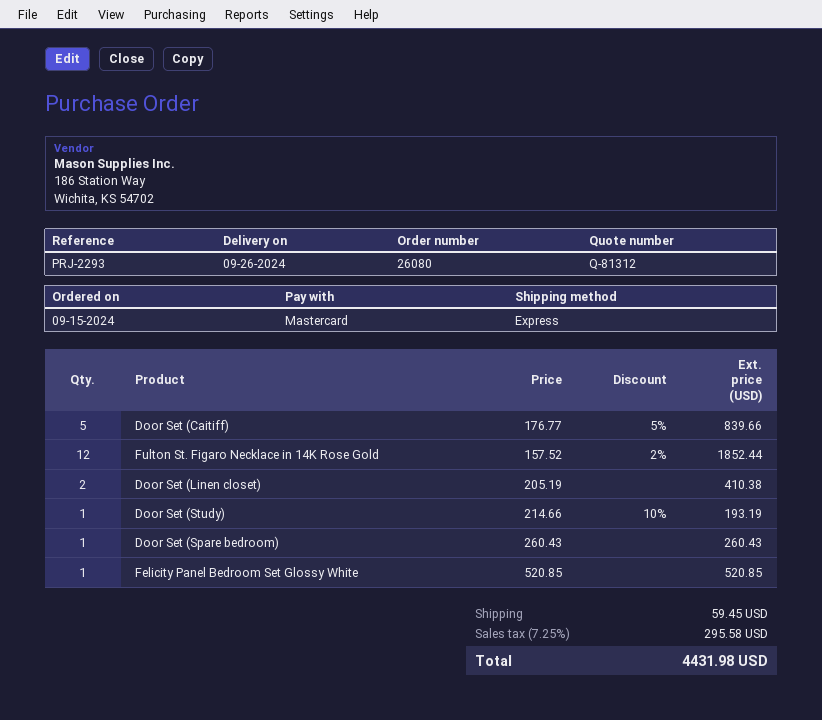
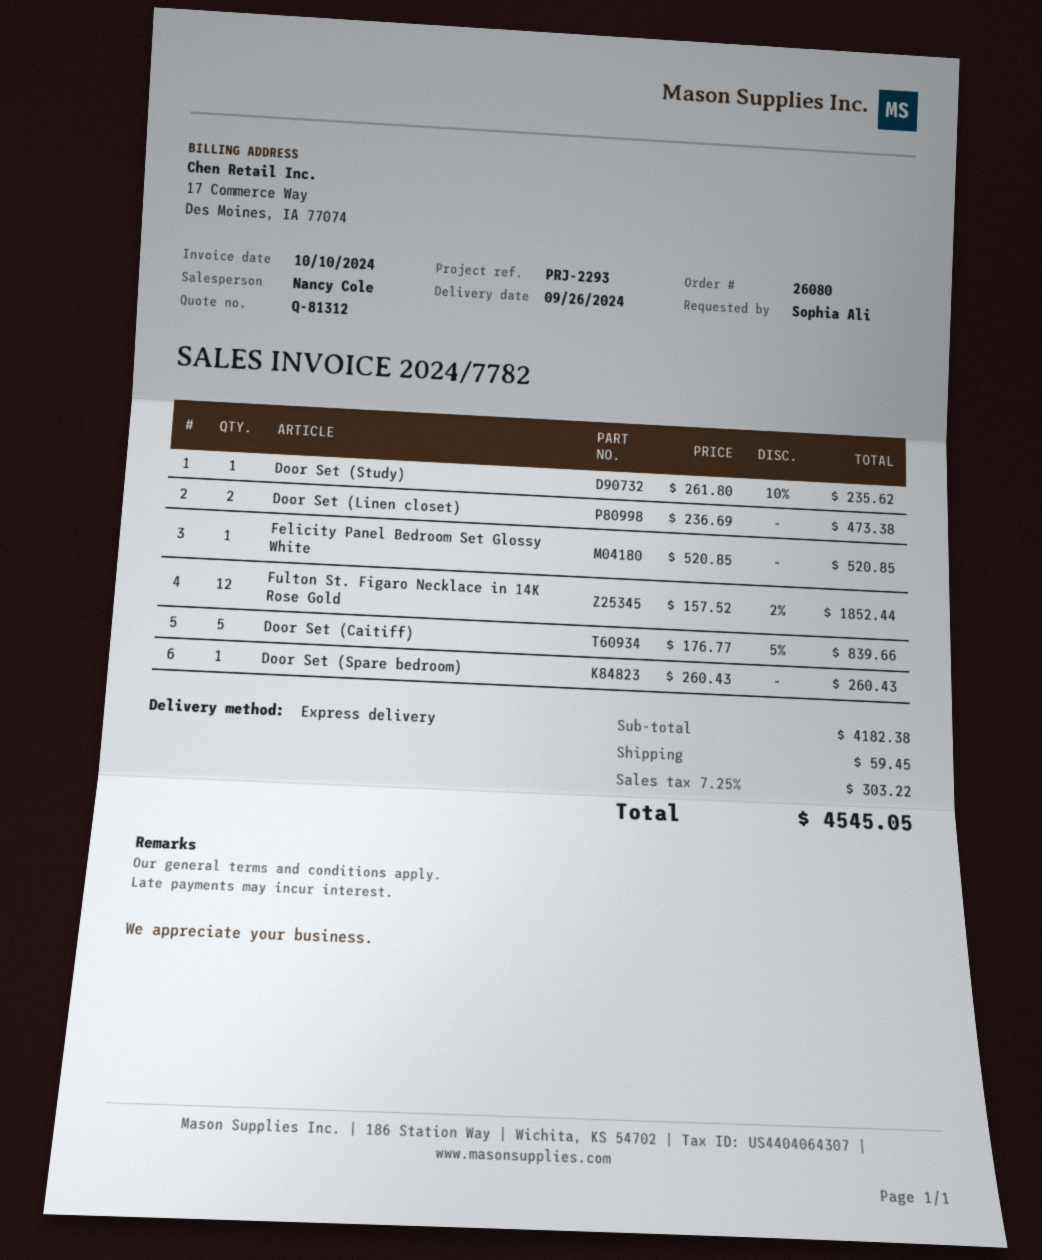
Door Set (Linen closet): 2 x 205.19 = 410.38 -> 2 x 236.69 = 473.38
Door Set (Study): 1 x 214.66 - 10% = 193.19 -> 1 x 261.80 - 10% = 235.62
tax: 7.25% = 295.58 -> 7.25% = 303.22
total: 4431.98 -> 4545.05

